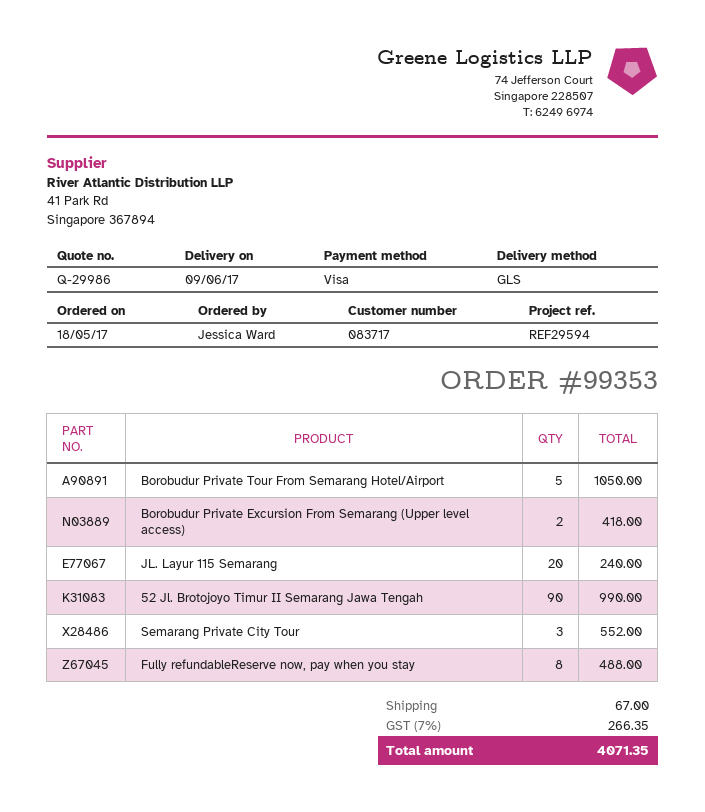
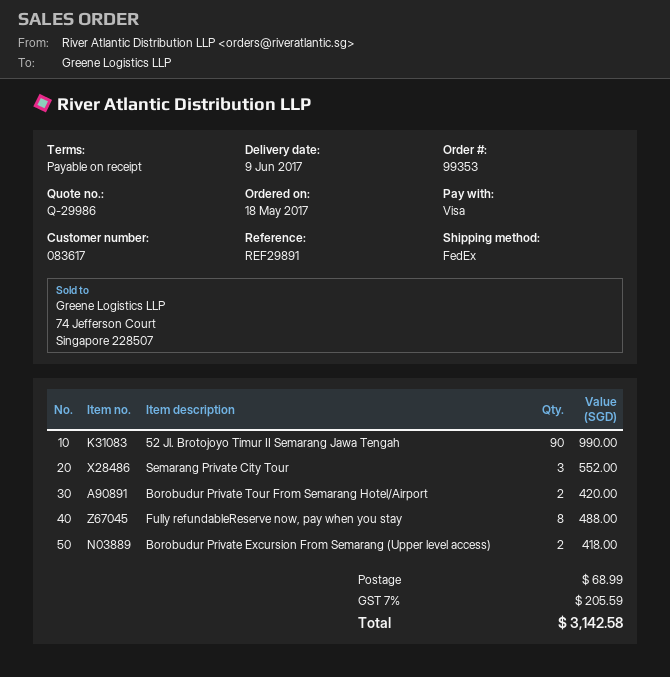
customer number: 083717 -> 083617
reference: REF29594 -> REF29891
shipping method: GLS -> FedEx
Borobudur Private Tour From Semarang Hotel/Airport: 5 for 1050.00 -> 2 for 420.00
JL. Layur 115 Semarang: 20 for 240.00 -> none
shipping: 67.00 -> 68.99
tax: 7% = 266.35 -> 7% = 205.59
total: 4071.35 -> 3142.58

